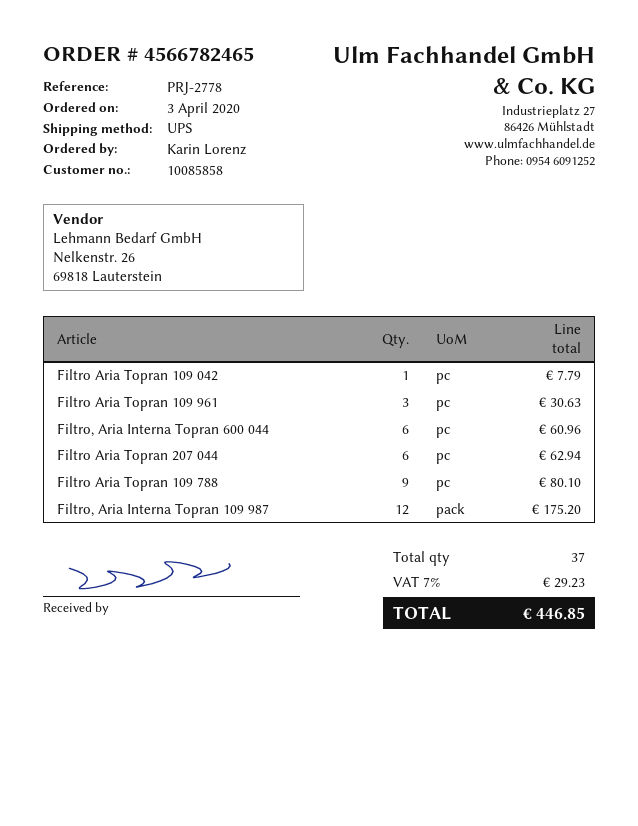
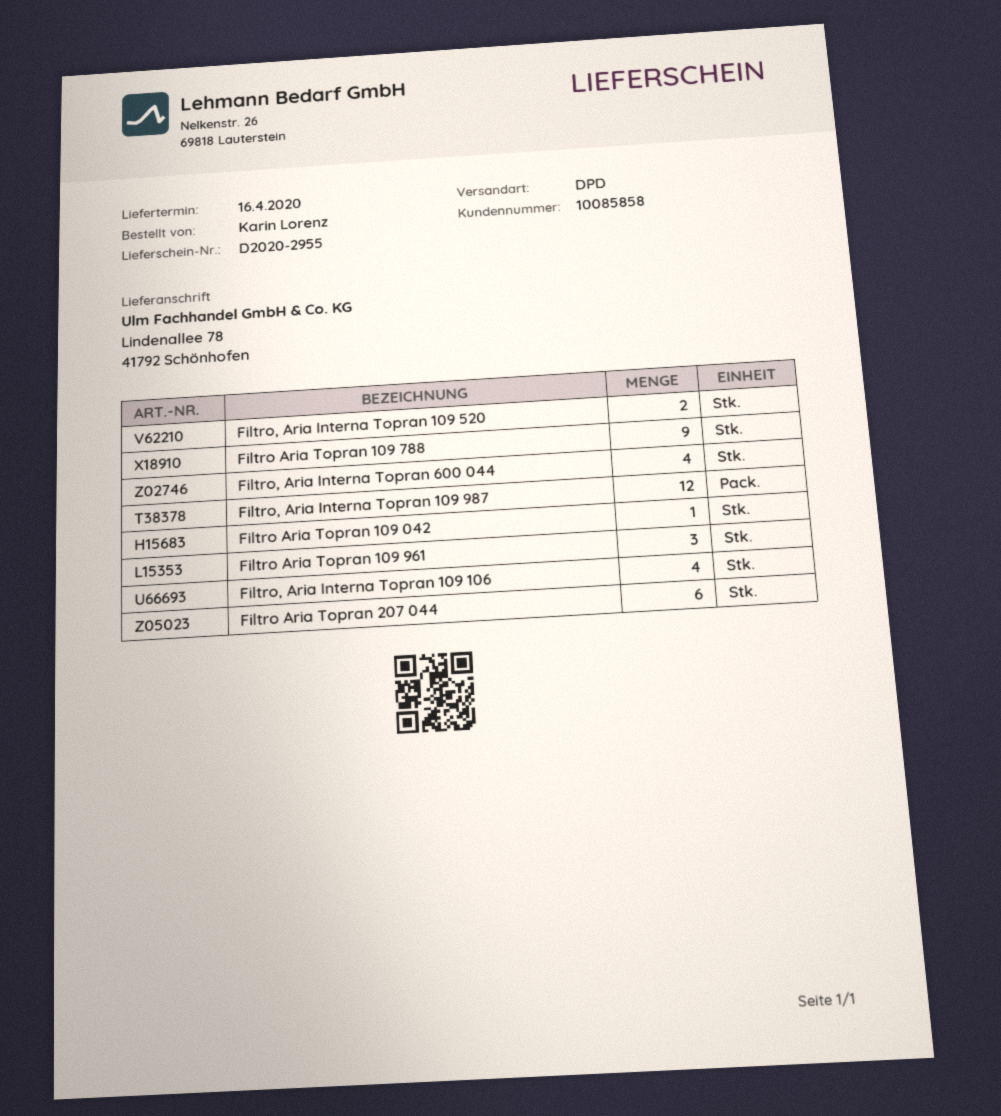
shipping method: UPS -> DPD
Filtro, Aria Interna Topran 600 044: 6 -> 4
Filtro, Aria Interna Topran 109 520: none -> 2
Filtro, Aria Interna Topran 109 106: none -> 4

